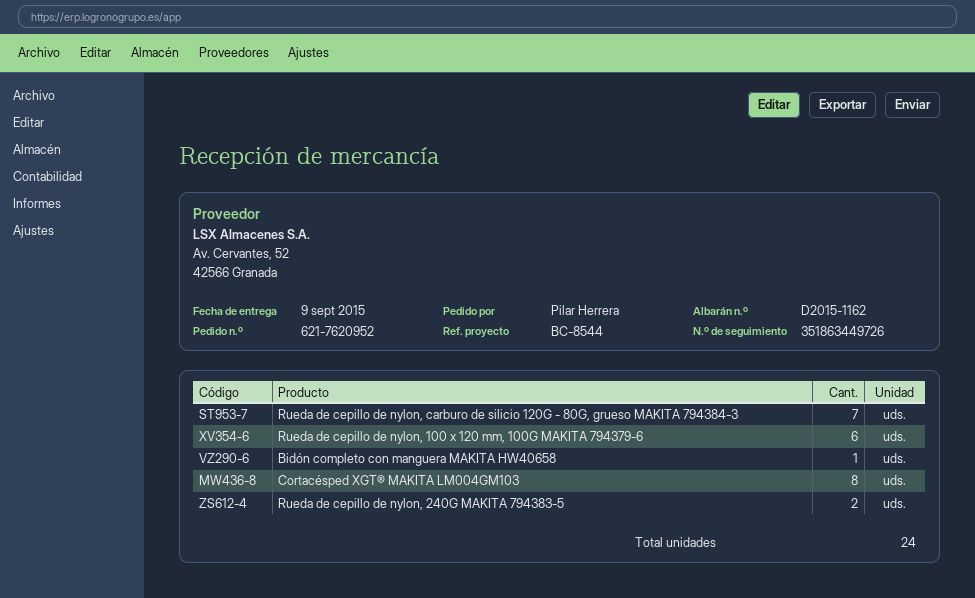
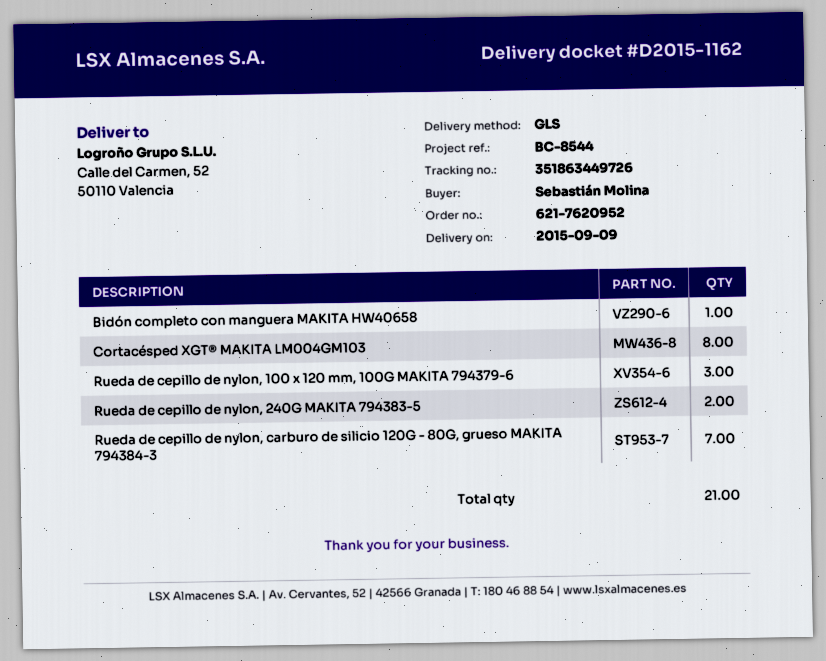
ordered by: Pilar Herrera -> Sebastián Molina
Rueda de cepillo de nylon, 100 x 120 mm, 100G MAKITA 794379-6: 6 -> 3
total quantity: 24 -> 21

